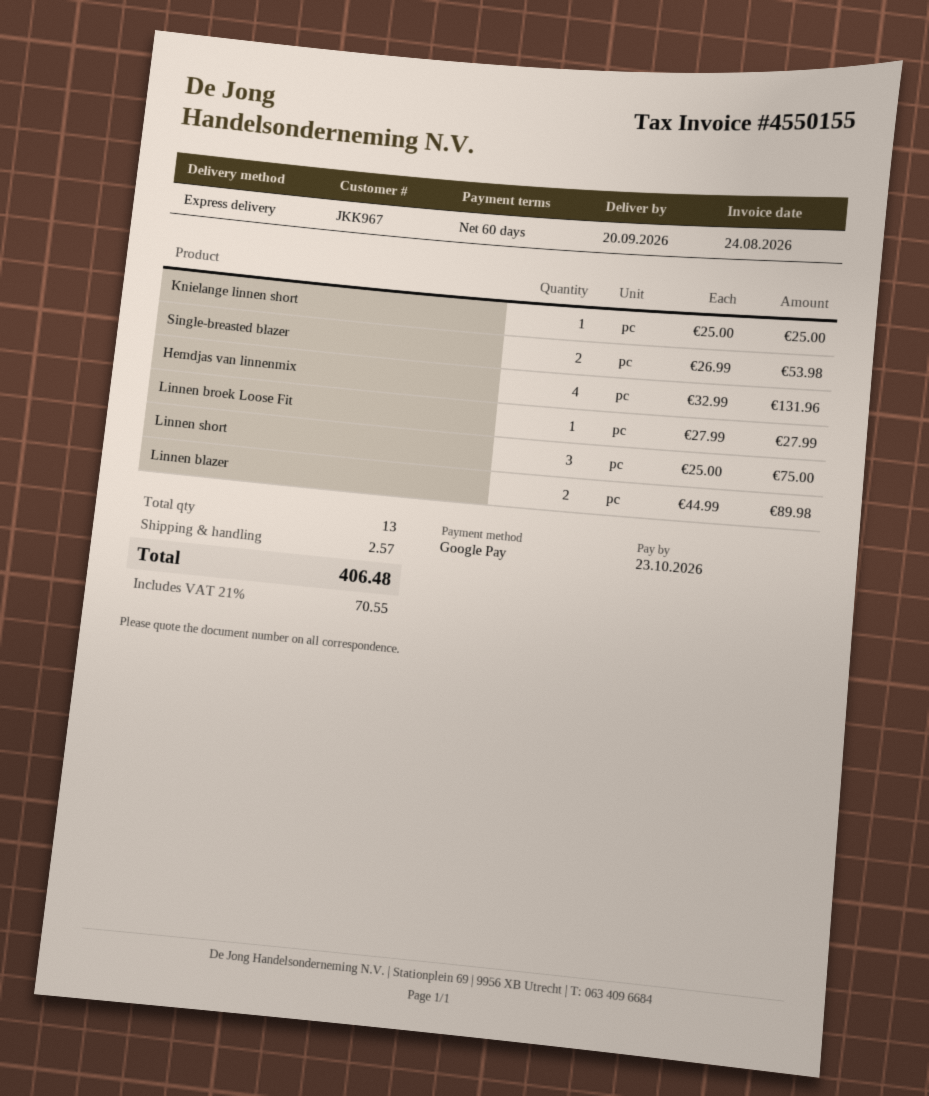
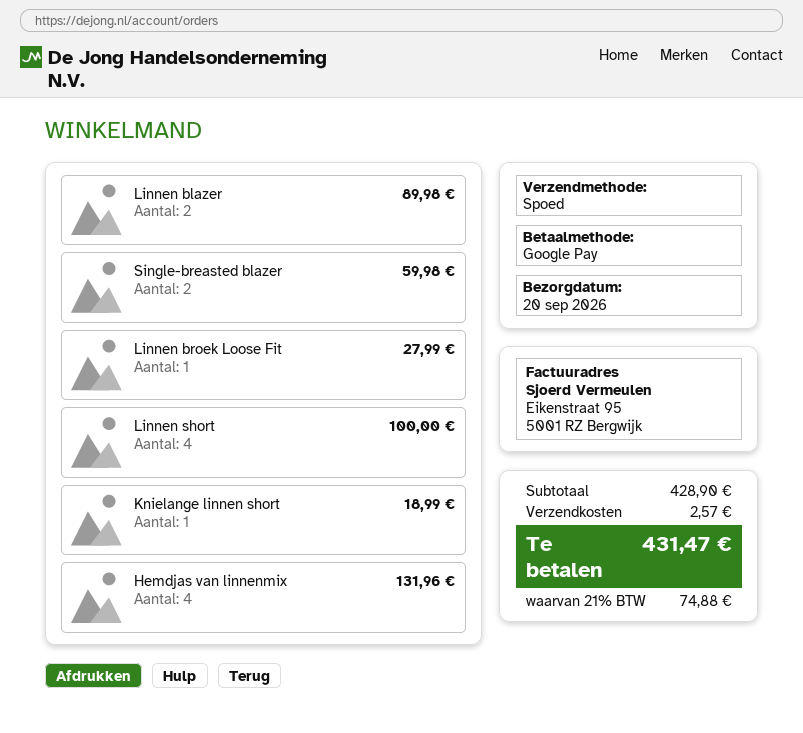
Knielange linnen short: 1 for 25.00 -> 1 for 18.99
Single-breasted blazer: 2 for 53.98 -> 2 for 59.98
Linnen short: 3 for 75.00 -> 4 for 100.00
tax: 21% = 70.55 -> 21% = 74.88
total: 406.48 -> 431.47

